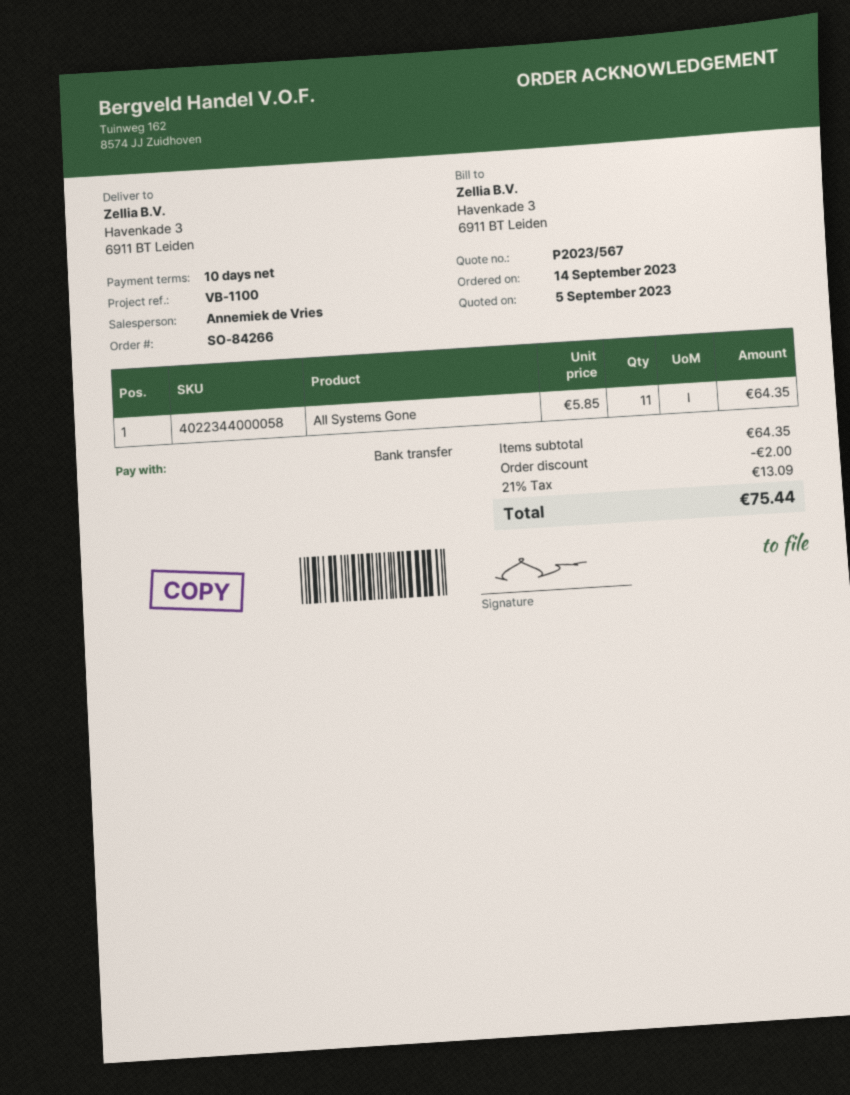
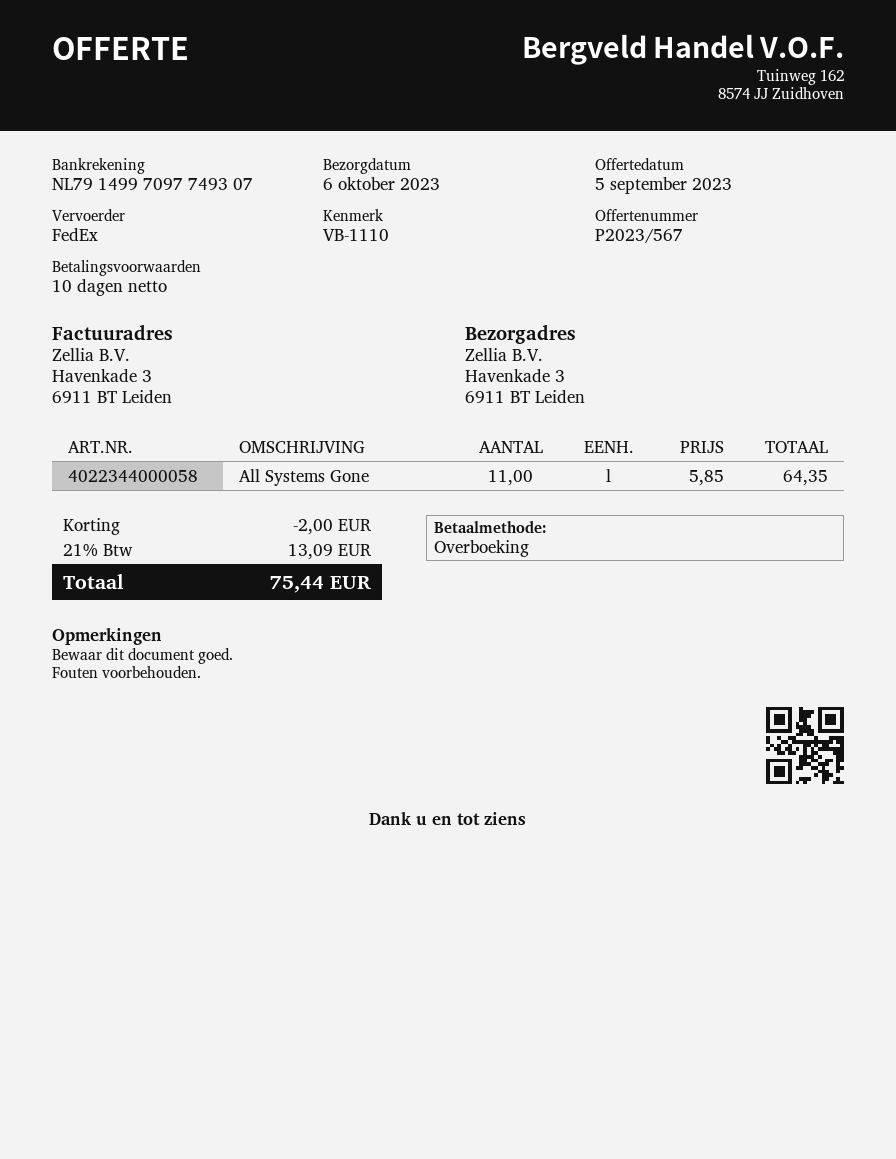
reference: VB-1100 -> VB-1110

